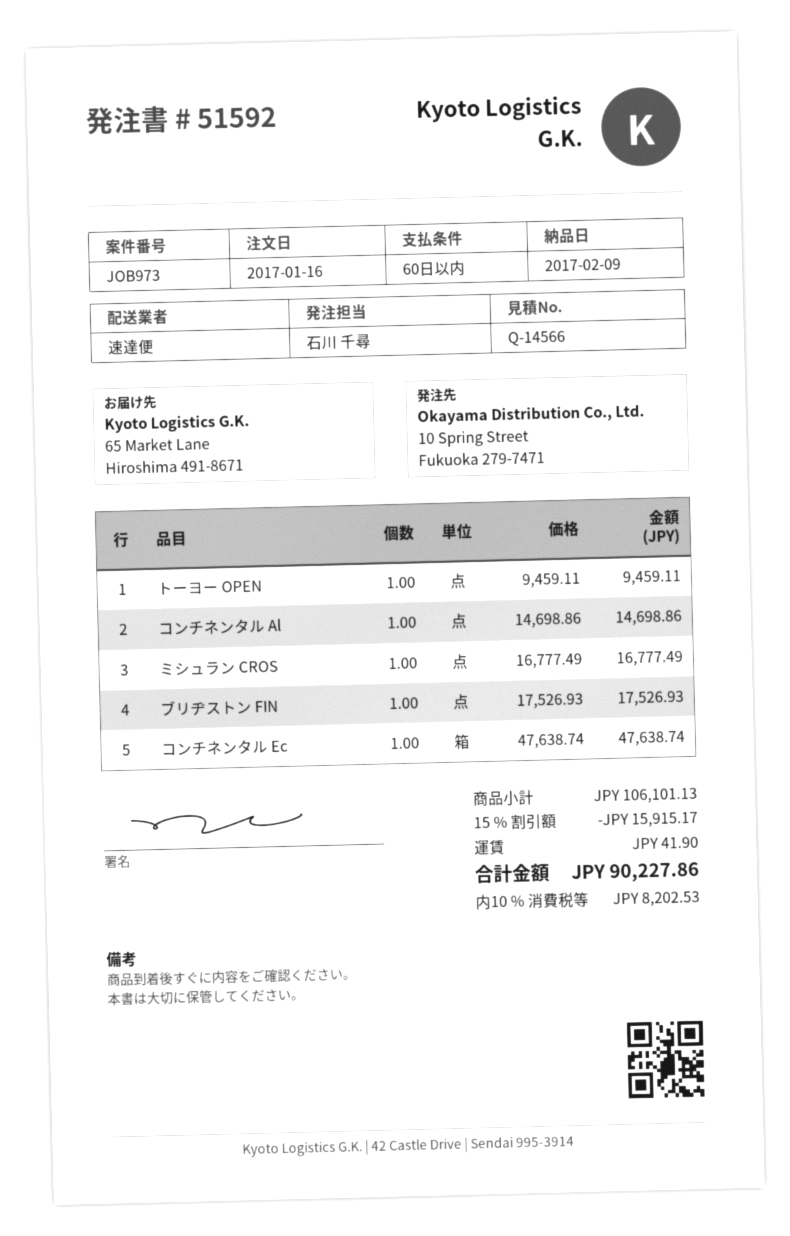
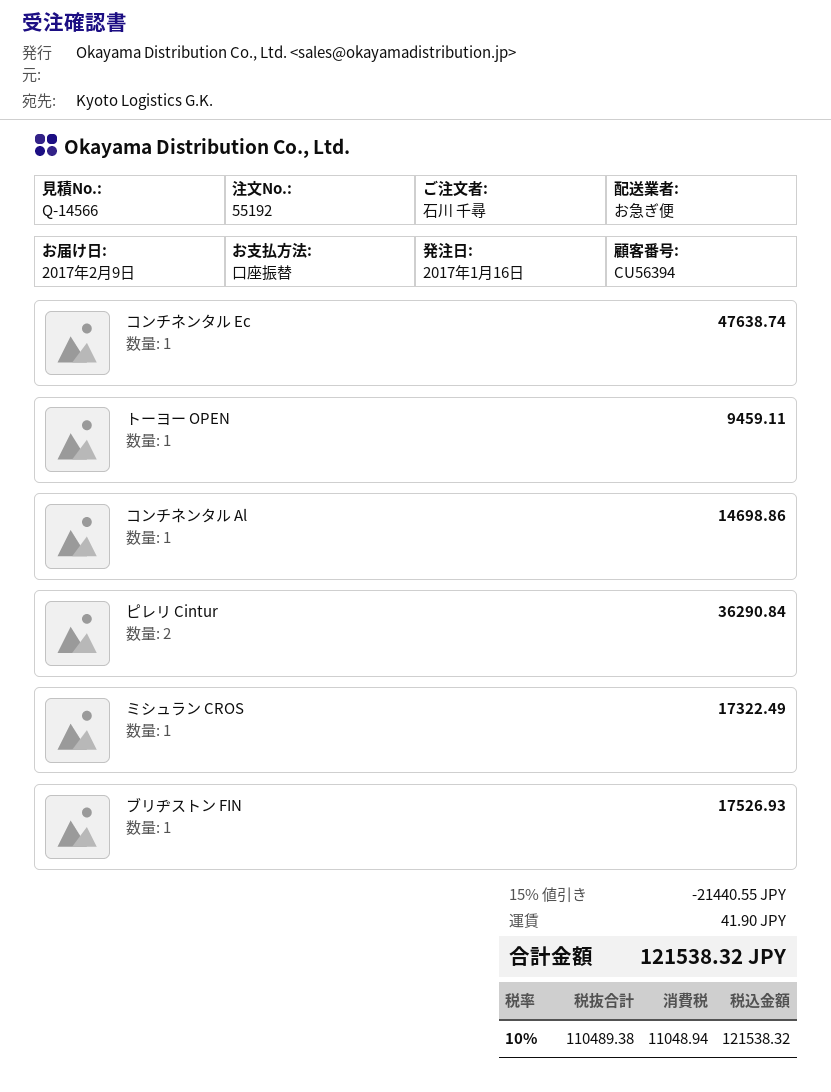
order number: 51592 -> 55192
ミシュラン CROS: 1 for 16777.49 -> 1 for 17322.49
ピレリ Cintur: none -> 2 for 36290.84
discount: 15% = 15915.17 -> 15% = 21440.55
tax: 10% = 8202.53 -> 10% = 11048.94
total: 90227.86 -> 121538.32

